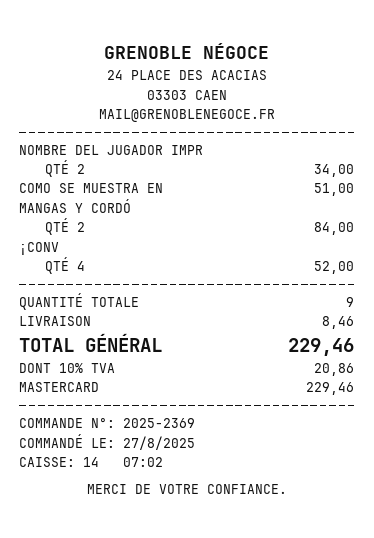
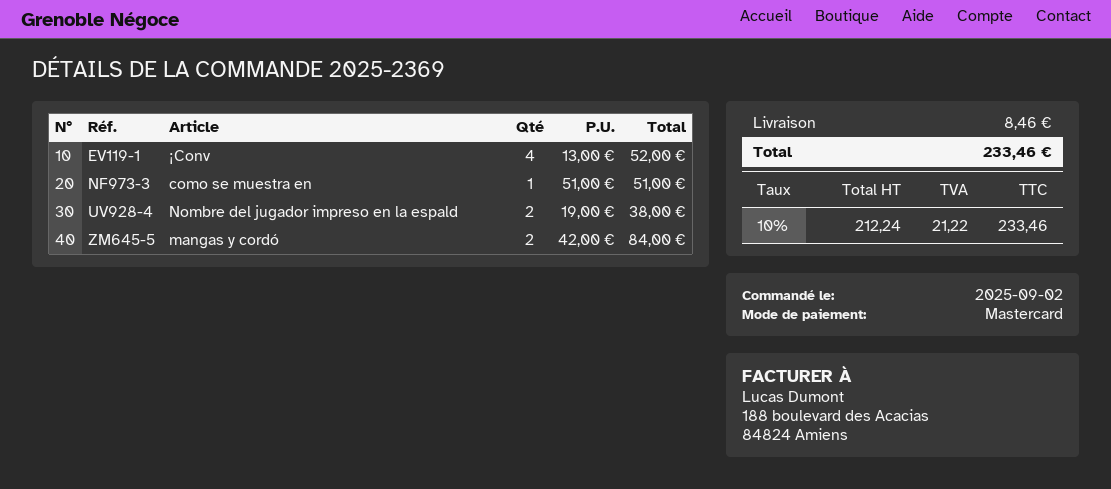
order date: 2025-08-27 -> 2025-09-02
NOMBRE DEL JUGADOR IMPR: 2 for 34.00 -> 2 for 38.00
tax: 10% = 20.86 -> 10% = 21.22
total: 229.46 -> 233.46

